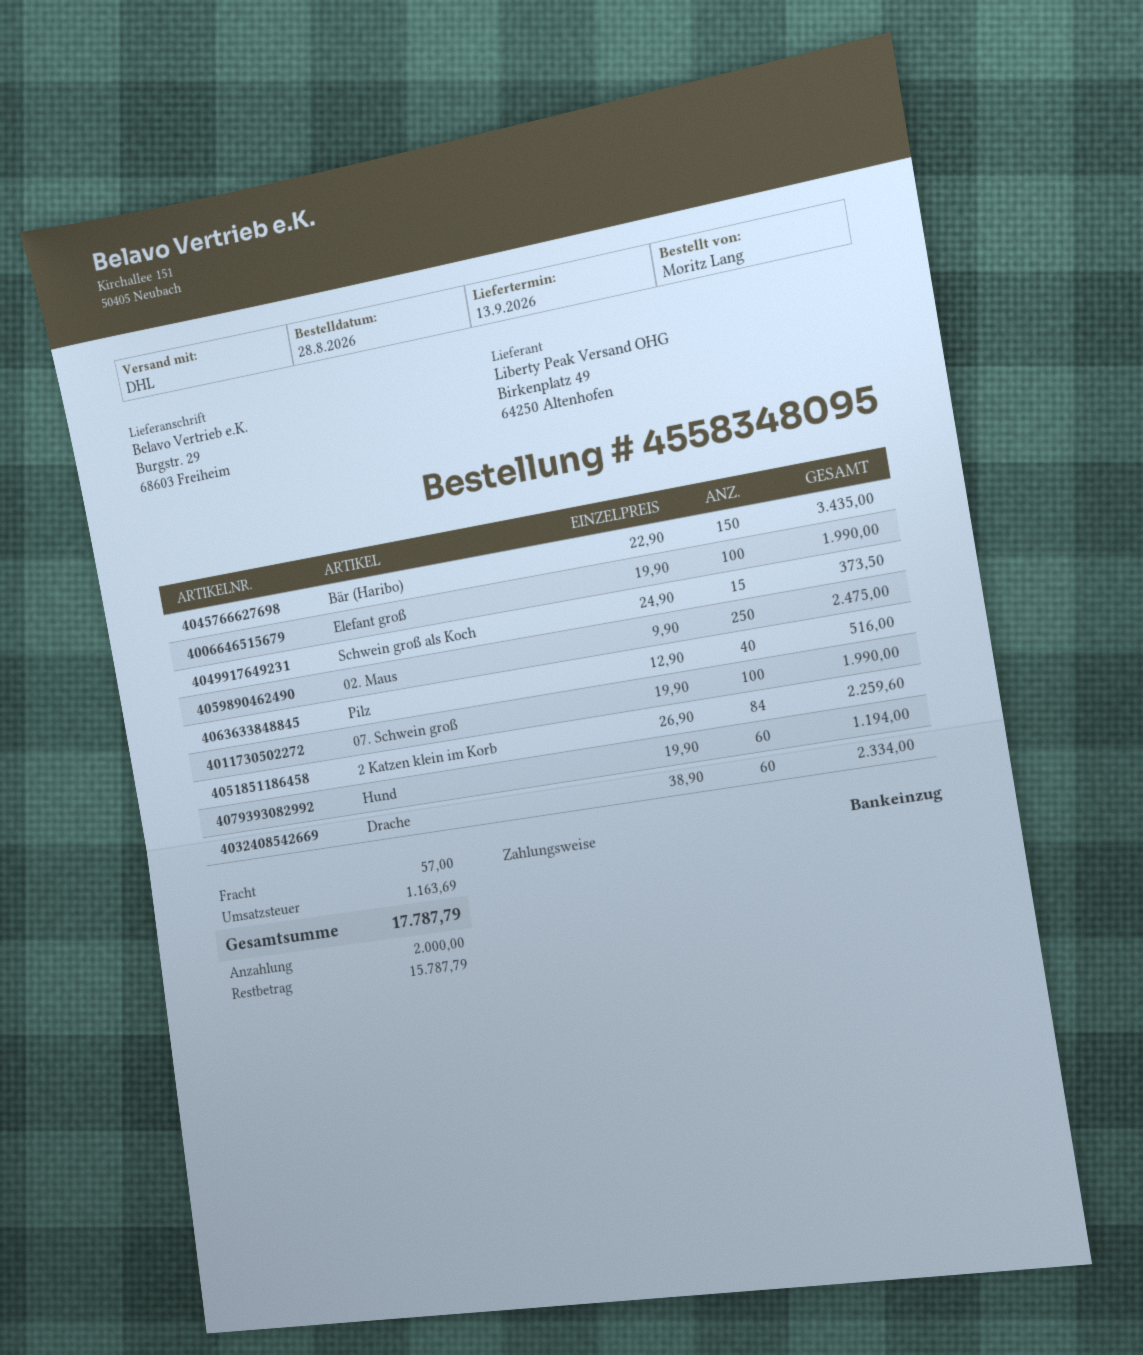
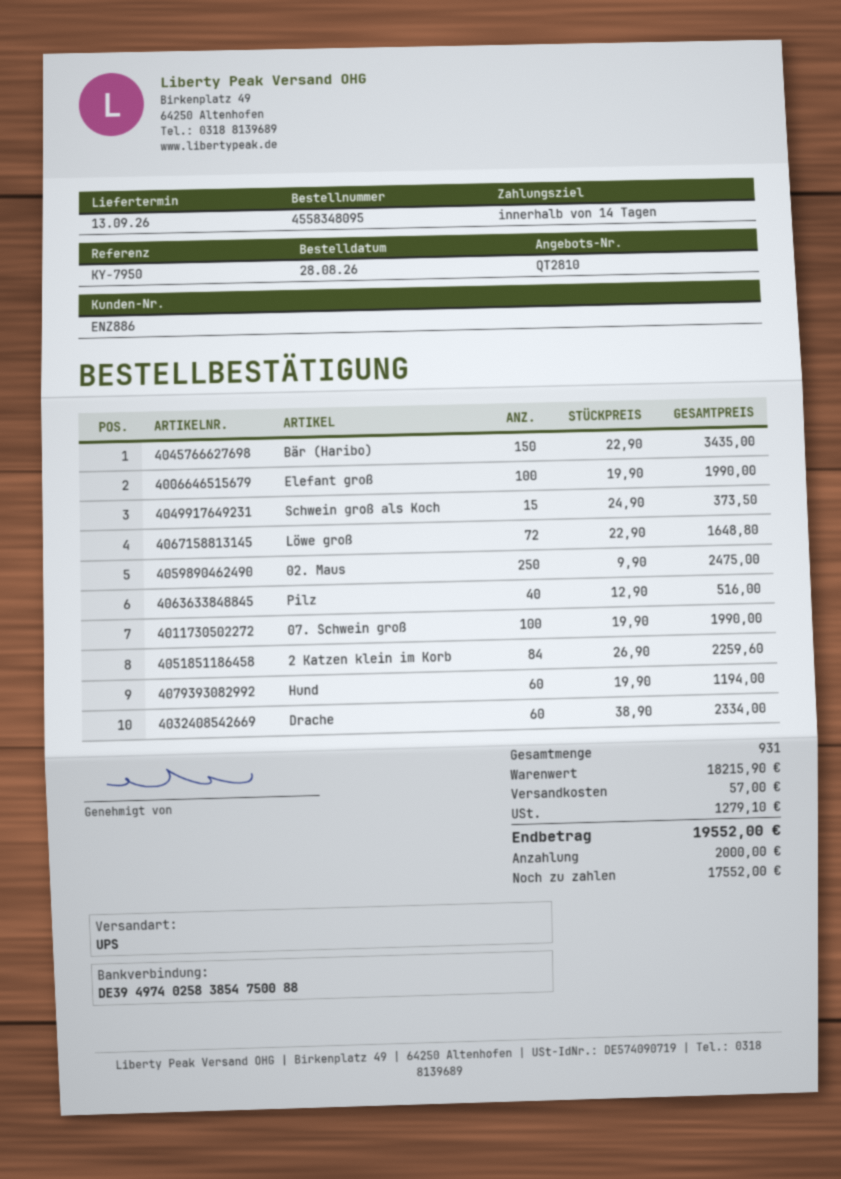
shipping method: DHL -> UPS
Löwe groß: none -> 72 x 22.90 = 1648.80
tax: 1163.69 -> 1279.10
total: 17787.79 -> 19552.00
balance: 15787.79 -> 17552.00

